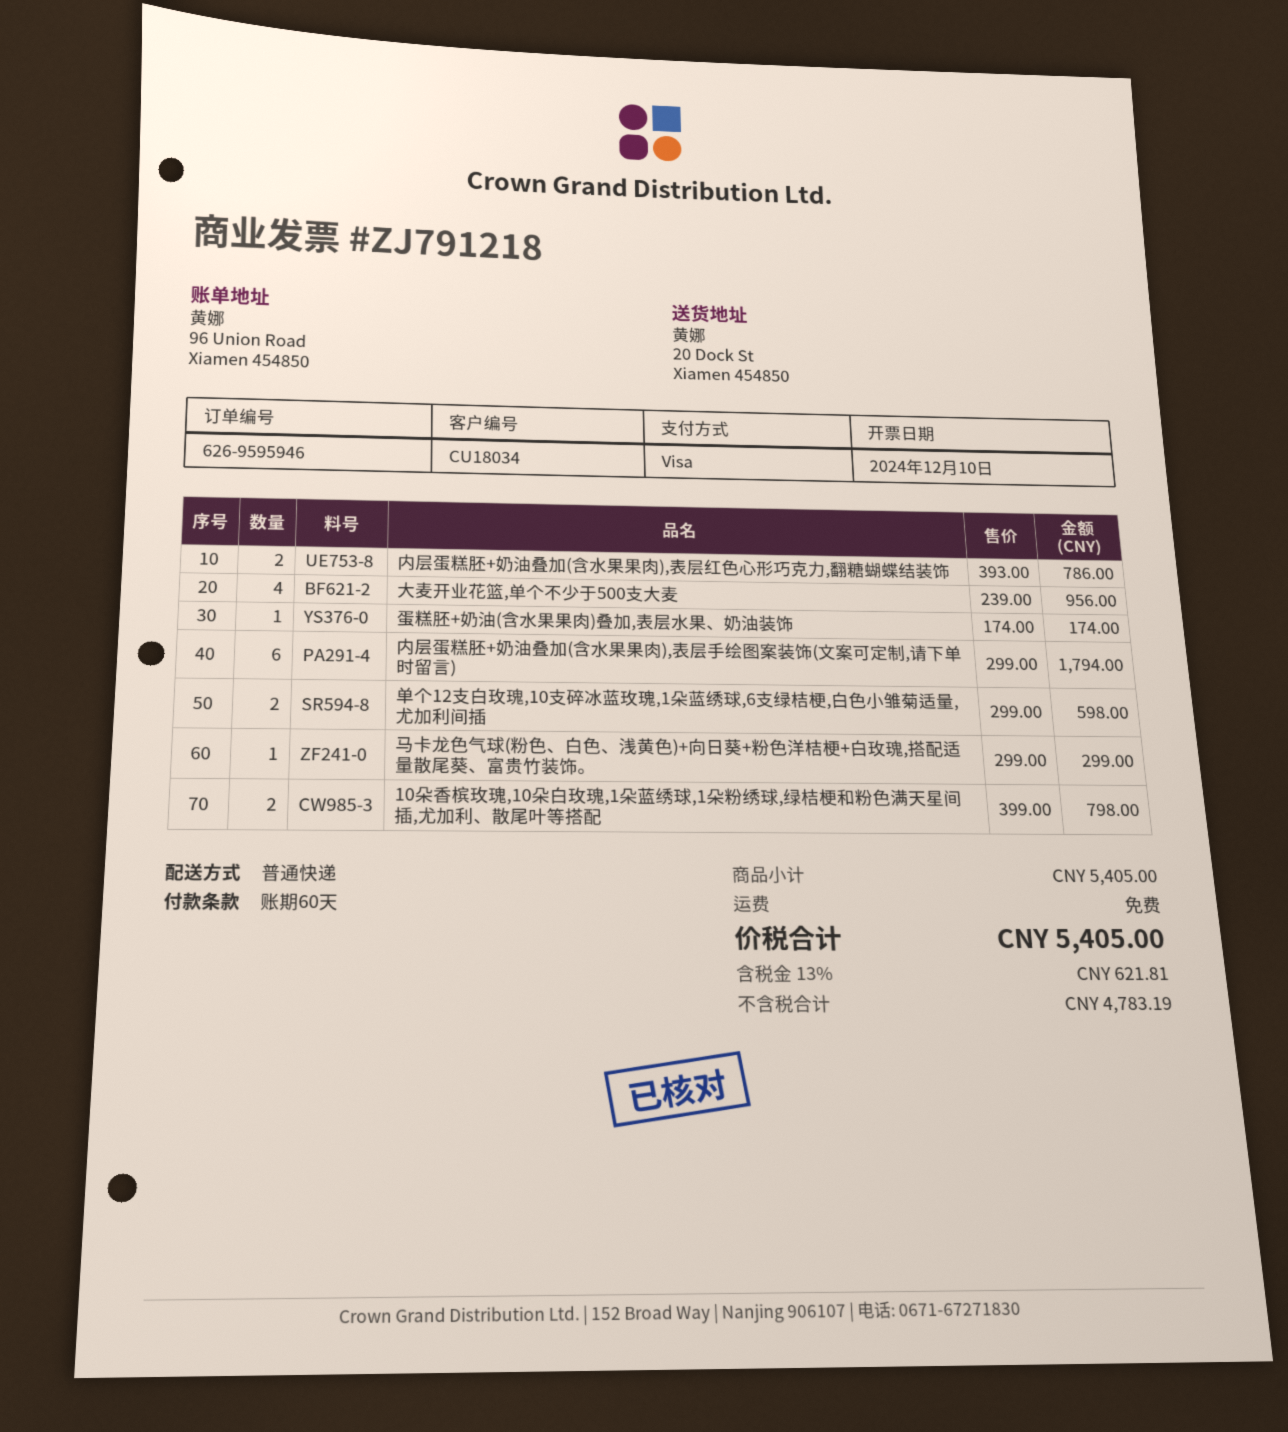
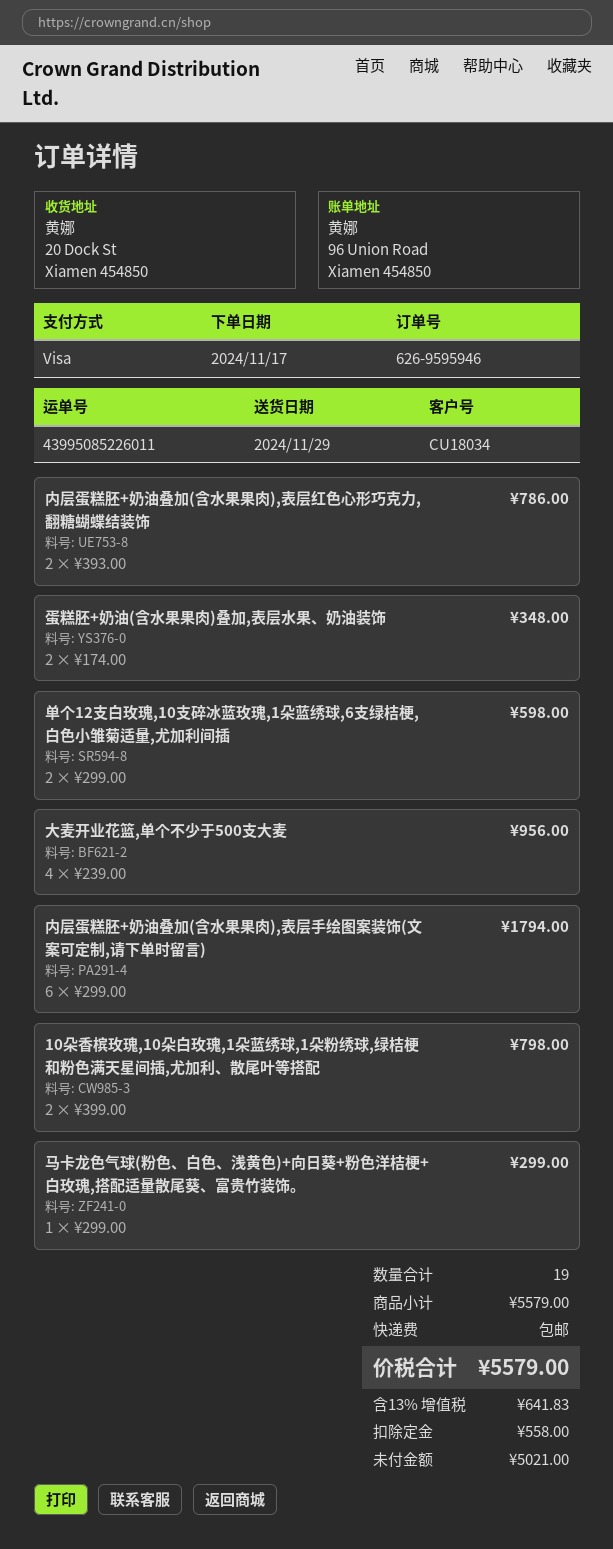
蛋糕胚+奶油(含水果果肉)叠加,表层水果、奶油装饰: 1 x 174.00 = 174.00 -> 2 x 174.00 = 348.00
subtotal: 5405.00 -> 5579.00
tax: 13% = 621.81 -> 13% = 641.83
total: 5405.00 -> 5579.00

